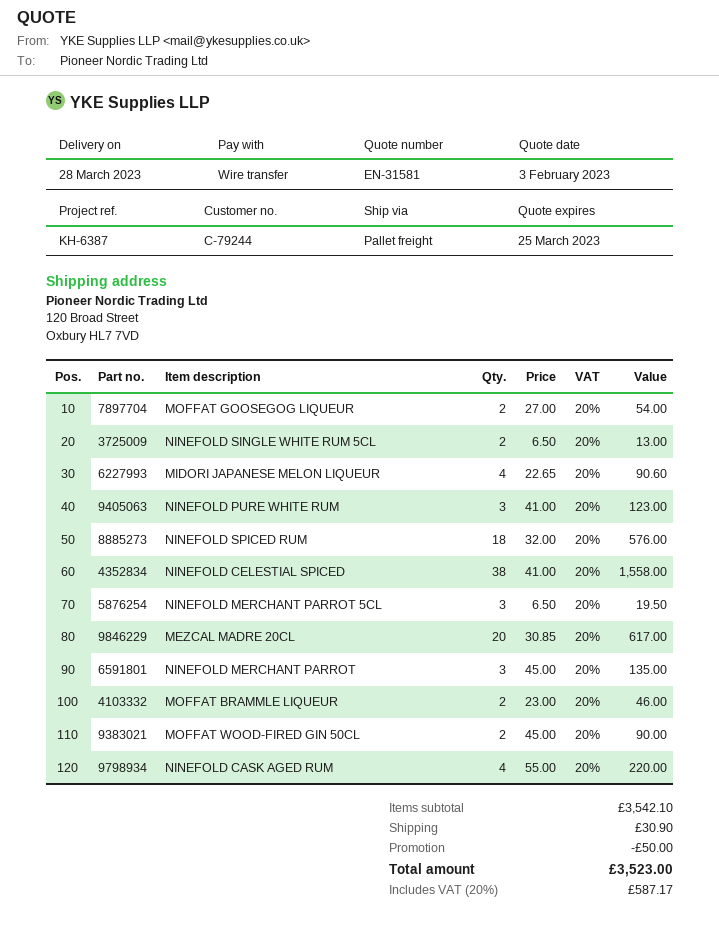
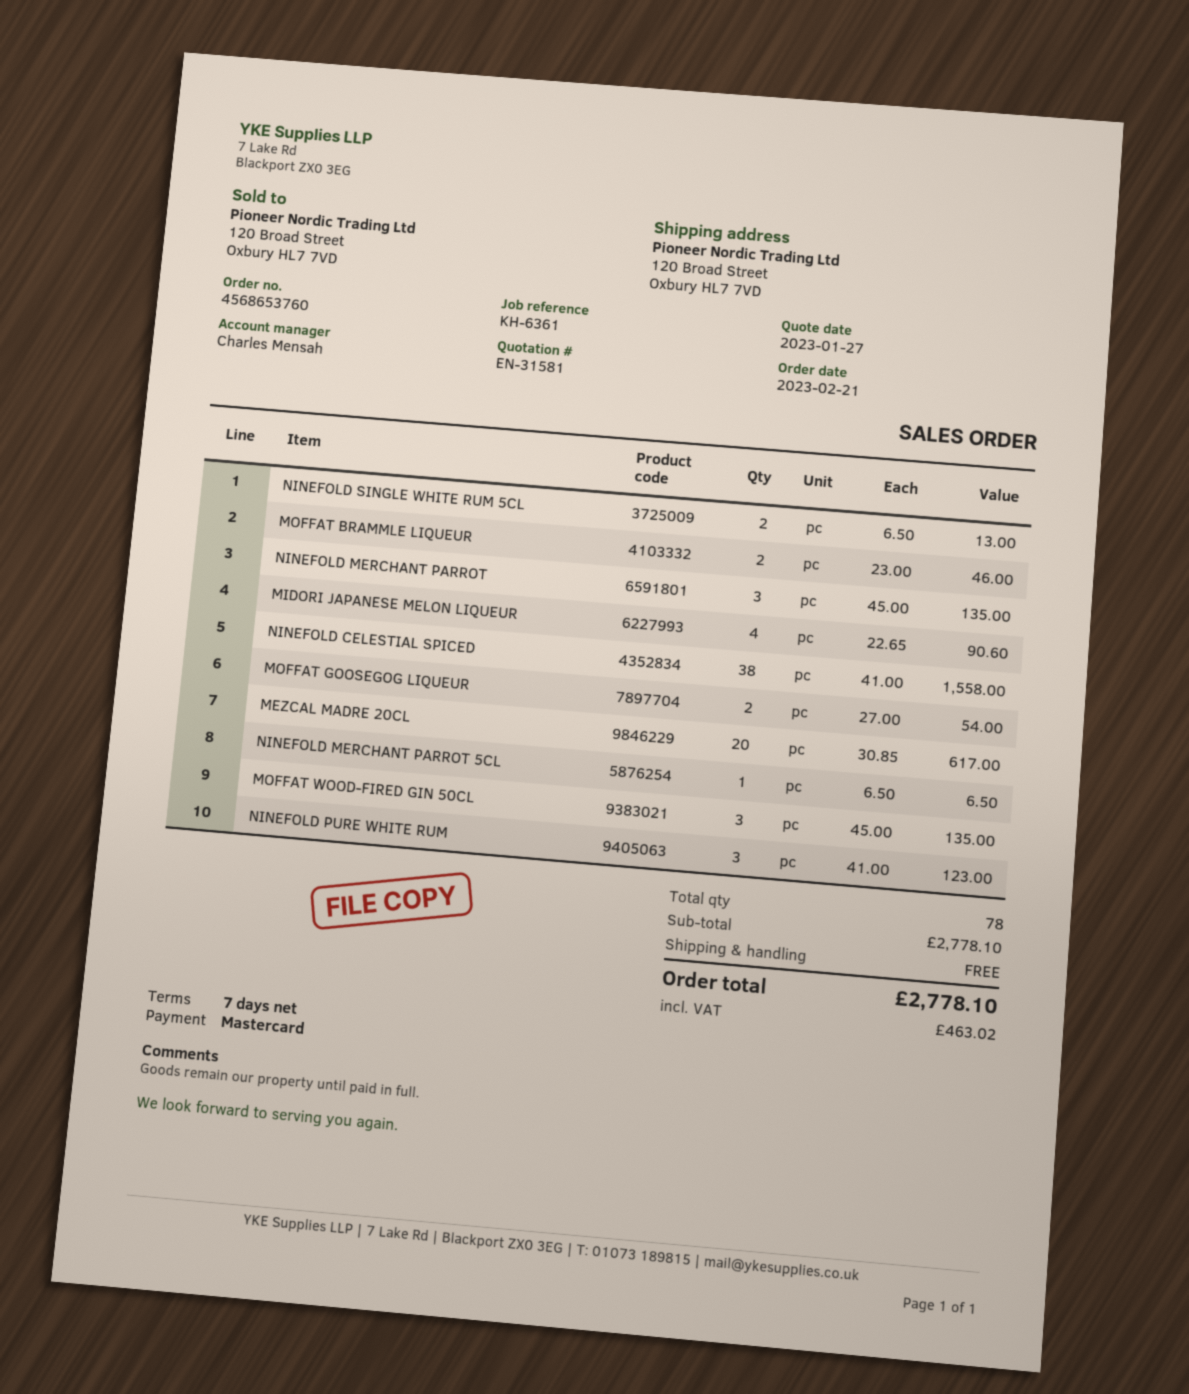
quote date: 2023-02-03 -> 2023-01-27
reference: KH-6387 -> KH-6361
payment method: bank transfer -> Mastercard
NINEFOLD SPICED RUM: 18 x 32.00 = 576.00 -> none
NINEFOLD MERCHANT PARROT 5CL: 3 x 6.50 = 19.50 -> 1 x 6.50 = 6.50
MOFFAT WOOD-FIRED GIN 50CL: 2 x 45.00 = 90.00 -> 3 x 45.00 = 135.00
NINEFOLD CASK AGED RUM: 4 x 55.00 = 220.00 -> none
subtotal: 3542.10 -> 2778.10
discount: 50.00 -> none
shipping: 30.90 -> 0.00
tax: 587.17 -> 463.02
total: 3523.00 -> 2778.10

